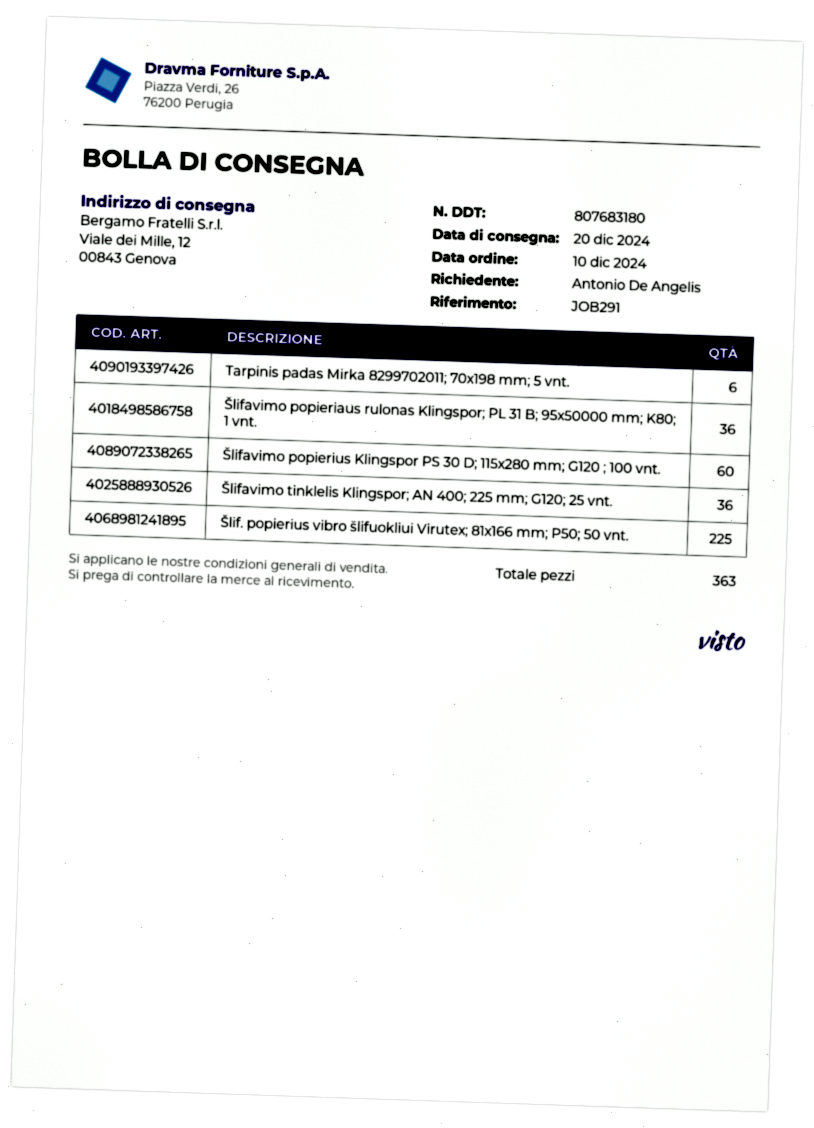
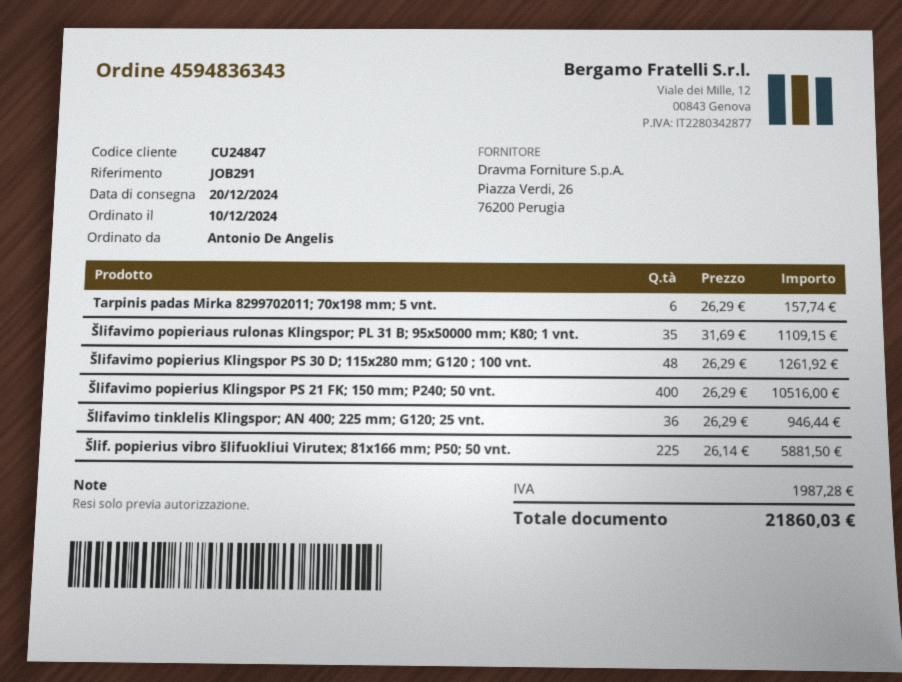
Šlifavimo popieriaus rulonas Klingspor; PL 31 B; 95x50000 mm; K80; 1 vnt.: 36 -> 35
Šlifavimo popierius Klingspor PS 30 D; 115x280 mm; G120 ; 100 vnt.: 60 -> 48
Šlifavimo popierius Klingspor PS 21 FK; 150 mm; P240; 50 vnt.: none -> 400

